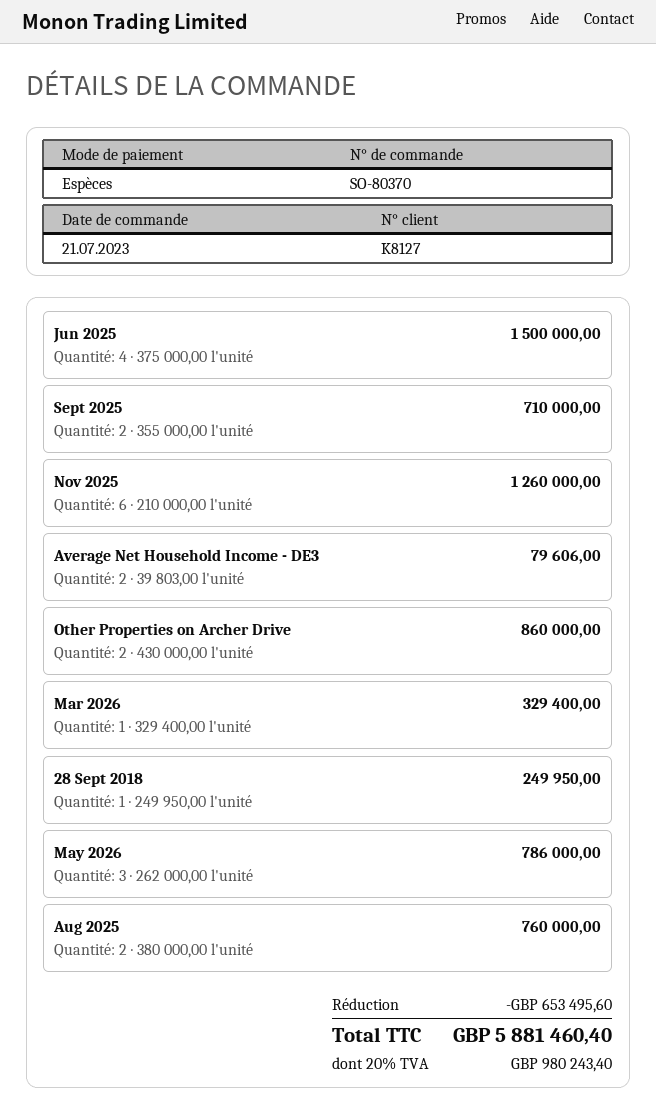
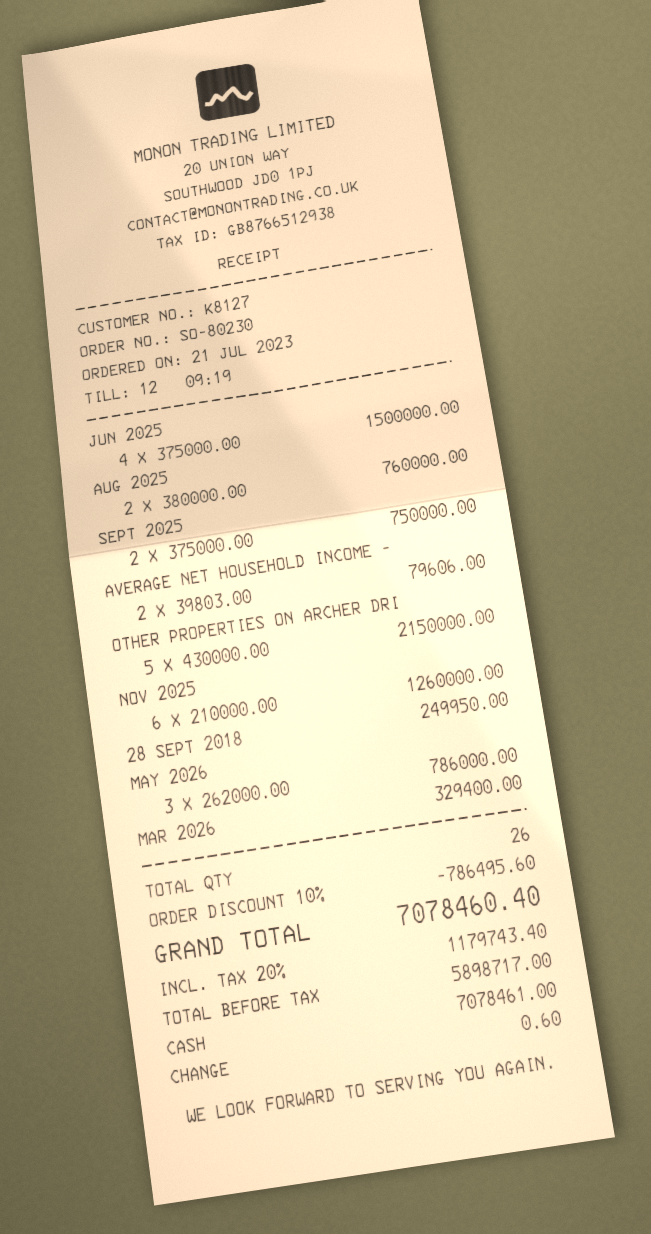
order number: SO-80370 -> SO-80230
Sept 2025: 2 x 355000.00 = 710000.00 -> 2 x 375000.00 = 750000.00
Other Properties on Archer Drive: 2 x 430000.00 = 860000.00 -> 5 x 430000.00 = 2150000.00
discount: 653495.60 -> 786495.60
tax: 20% = 980243.40 -> 20% = 1179743.40
total: 5881460.40 -> 7078460.40

